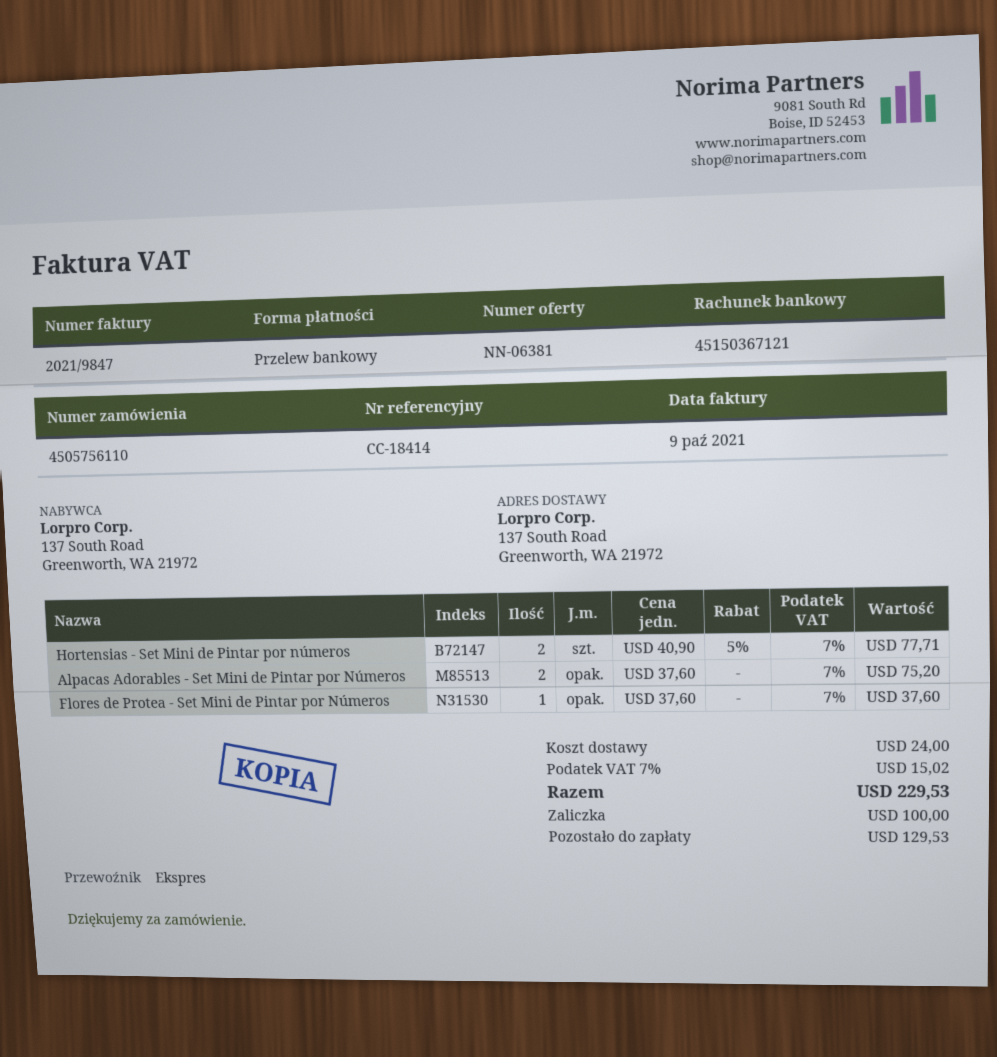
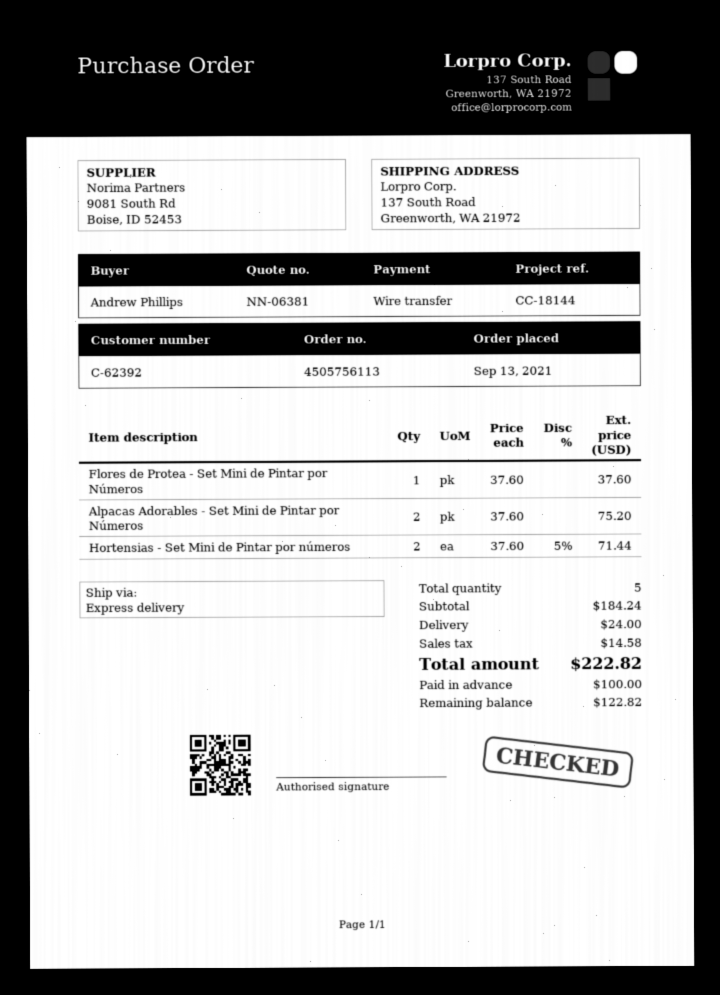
order number: 4505756110 -> 4505756113
reference: CC-18414 -> CC-18144
Hortensias - Set Mini de Pintar por números: 2 x 40.90 - 5% = 77.71 -> 2 x 37.60 - 5% = 71.44
tax: 15.02 -> 14.58
total: 229.53 -> 222.82
balance: 129.53 -> 122.82

